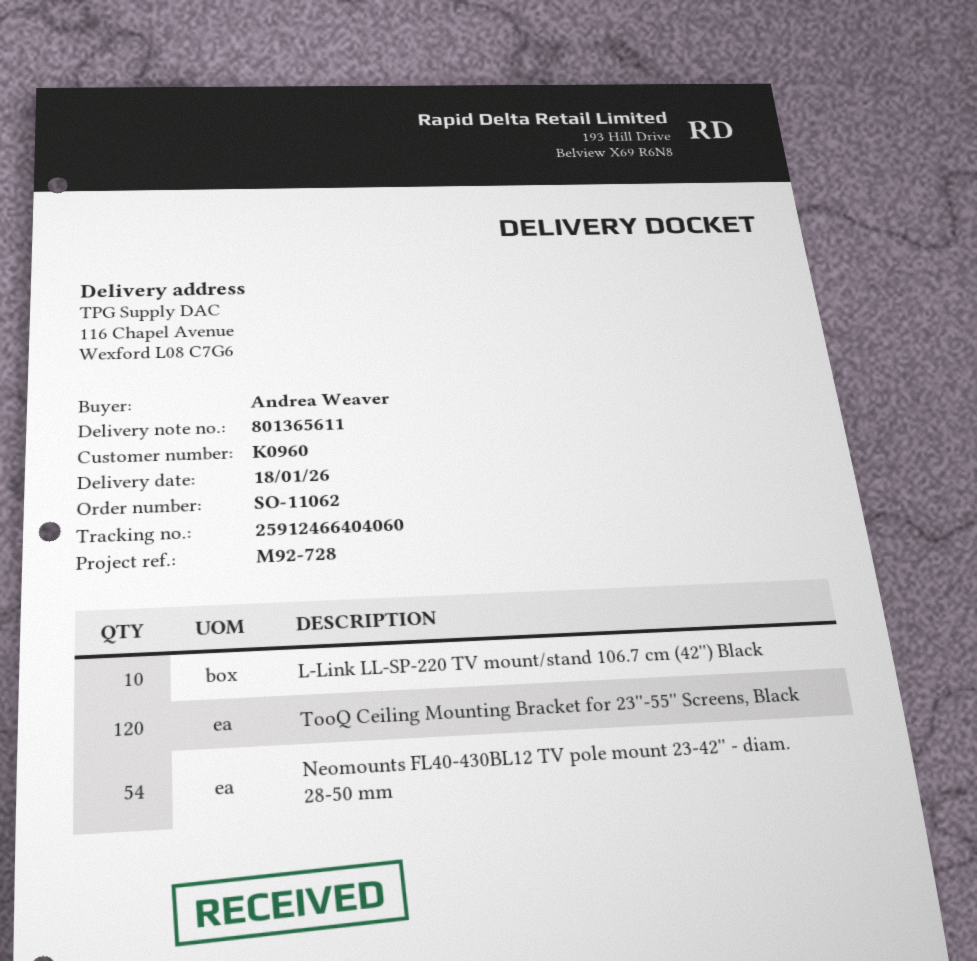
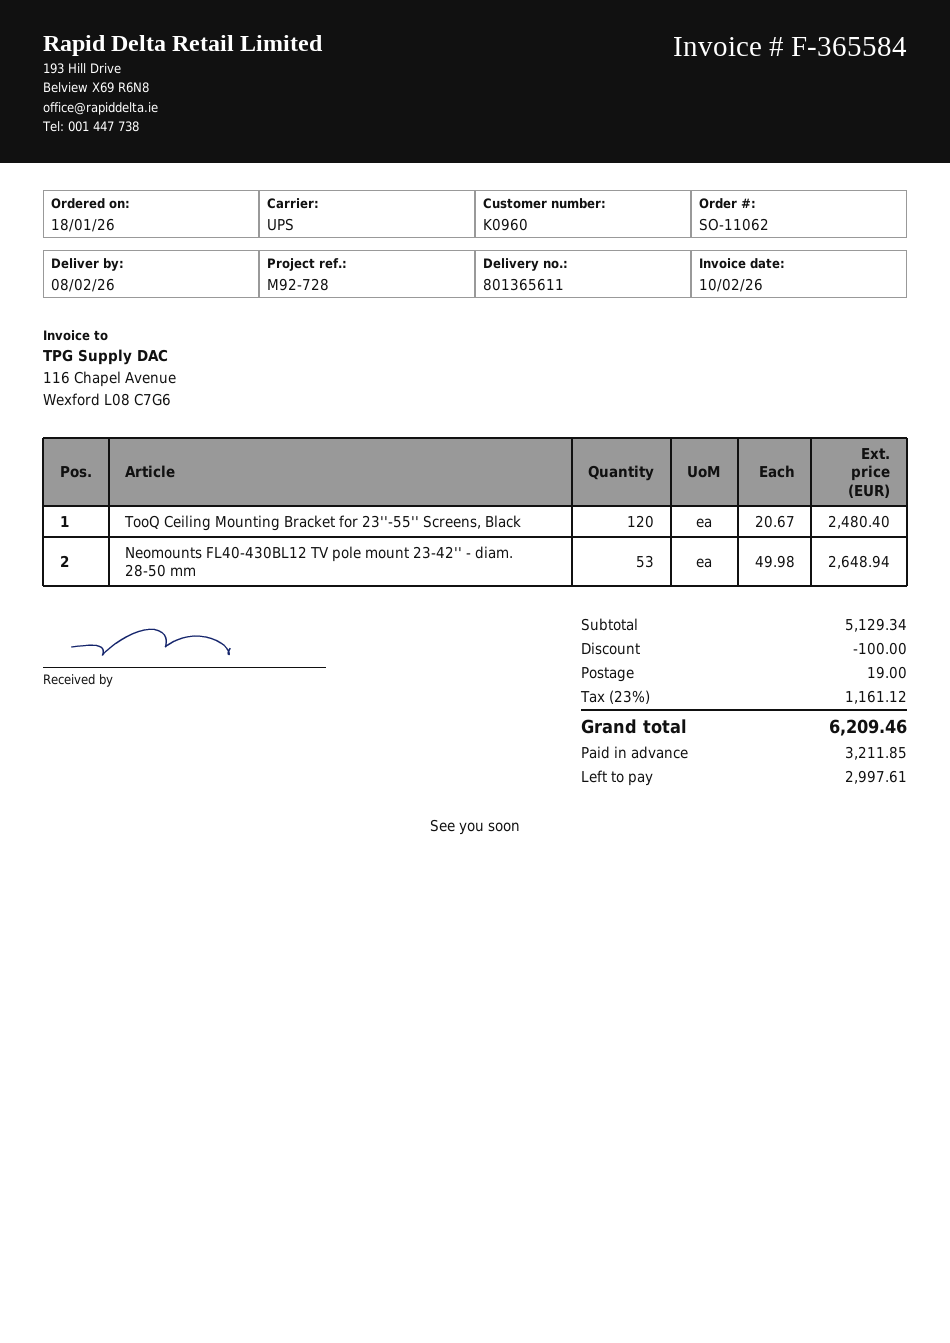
delivery date: 2026-01-18 -> 2026-02-08
L-Link LL-SP-220 TV mount/stand 106.7 cm (42'') Black: 10 -> none
Neomounts FL40-430BL12 TV pole mount 23-42'' - diam. 28-50 mm: 54 -> 53

